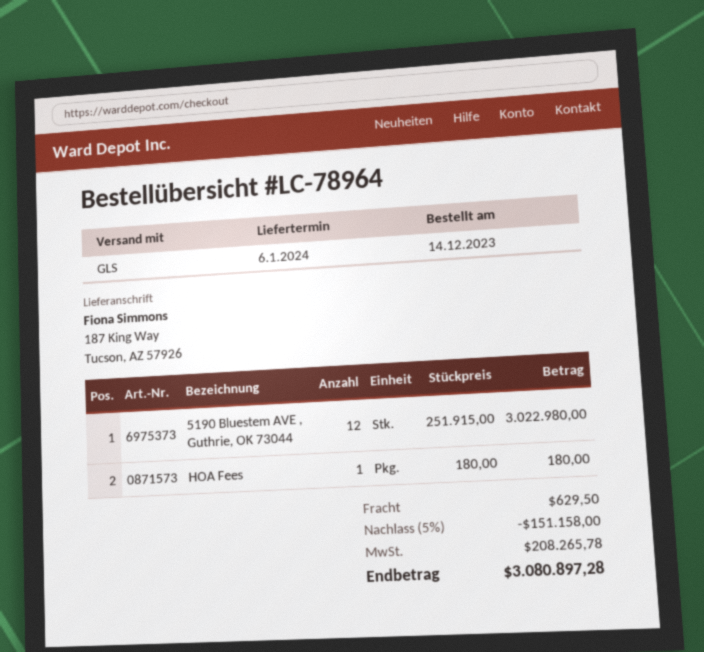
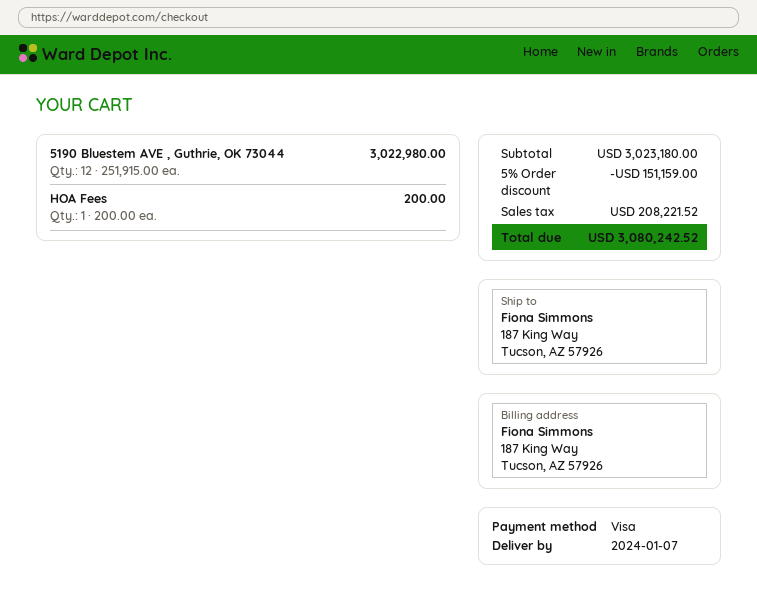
delivery date: 2024-01-06 -> 2024-01-07
HOA Fees: 1 x 180.00 = 180.00 -> 1 x 200.00 = 200.00
discount: 5% = 151158.00 -> 5% = 151159.00
shipping: 629.50 -> none
tax: 208265.78 -> 208221.52
total: 3080897.28 -> 3080242.52

